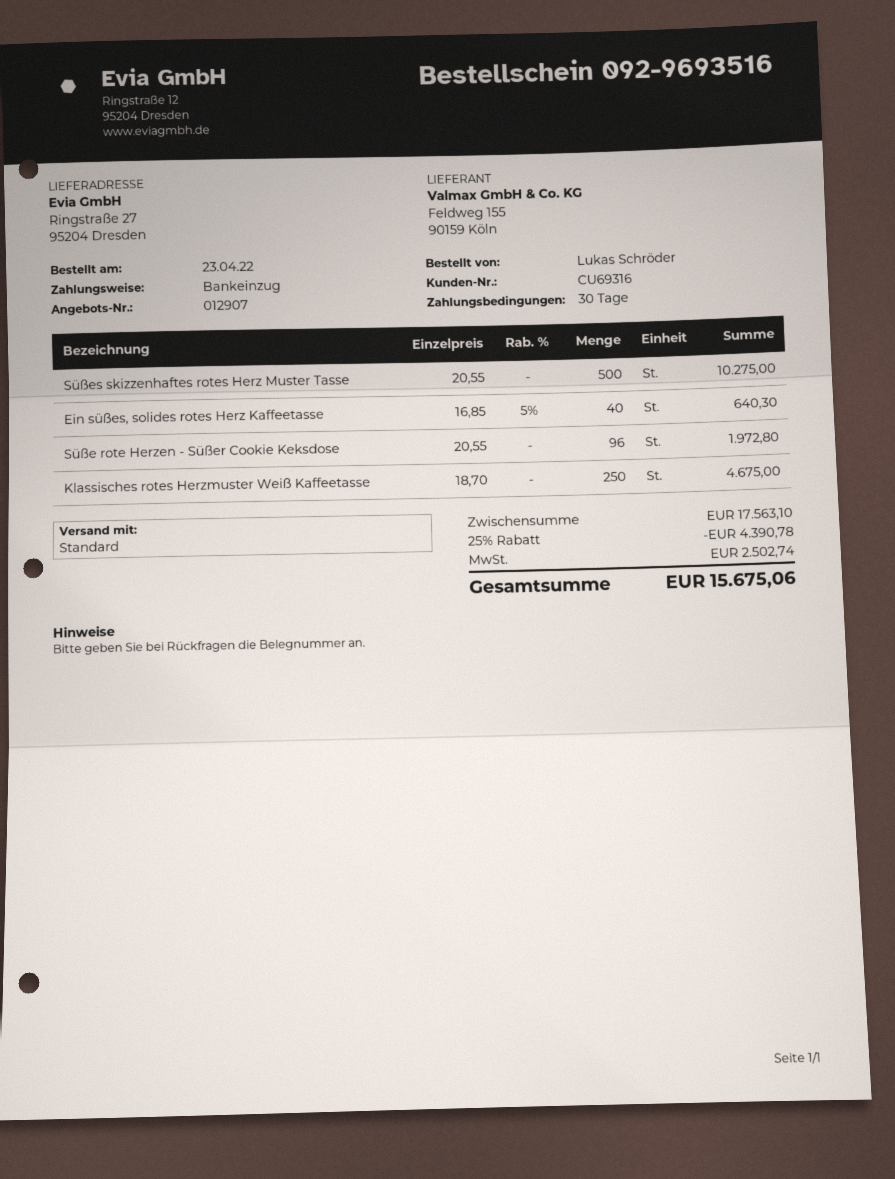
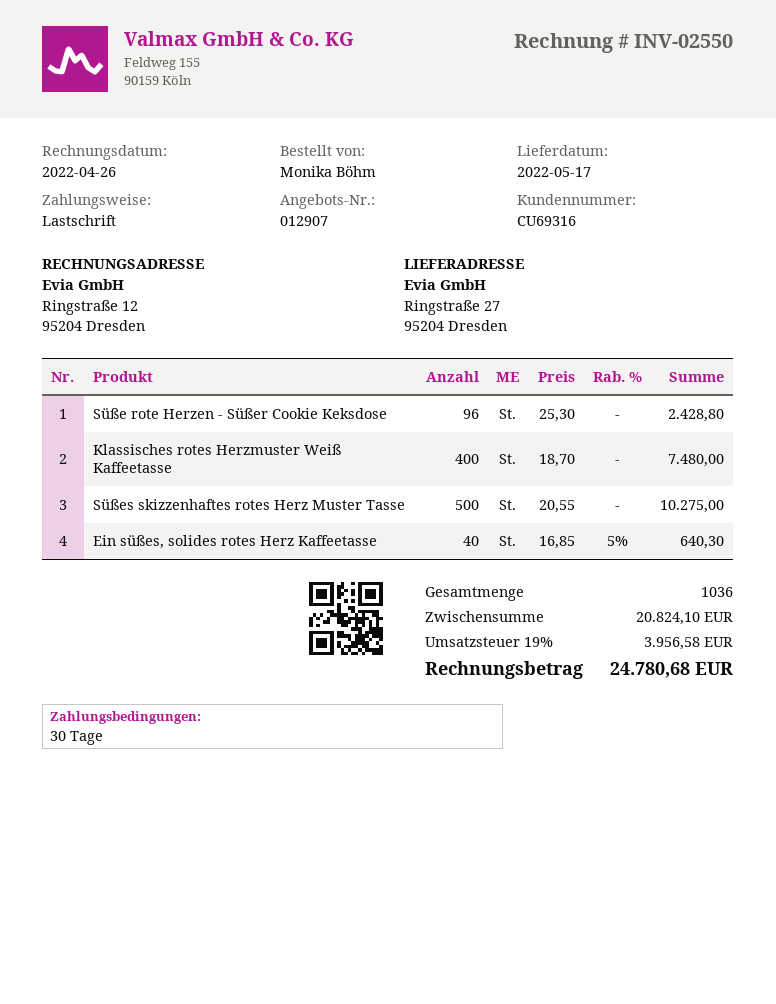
ordered by: Lukas Schröder -> Monika Böhm
Süße rote Herzen - Süßer Cookie Keksdose: 96 x 20.55 = 1972.80 -> 96 x 25.30 = 2428.80
Klassisches rotes Herzmuster Weiß Kaffeetasse: 250 x 18.70 = 4675.00 -> 400 x 18.70 = 7480.00
subtotal: 17563.10 -> 20824.10
discount: 25% = 4390.78 -> none
tax: 2502.74 -> 3956.58
total: 15675.06 -> 24780.68

